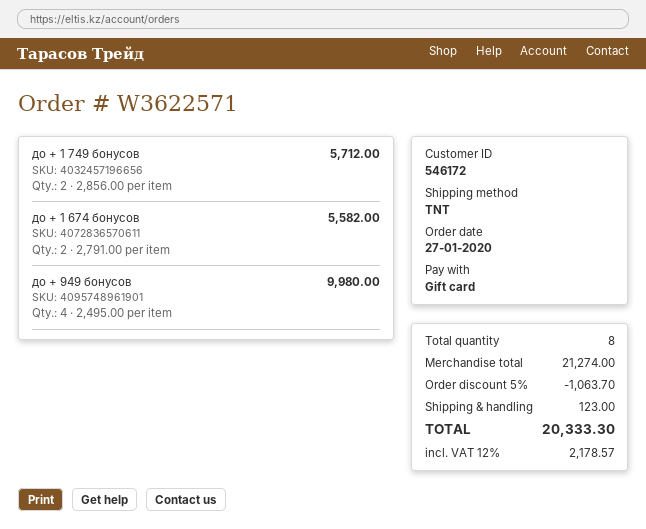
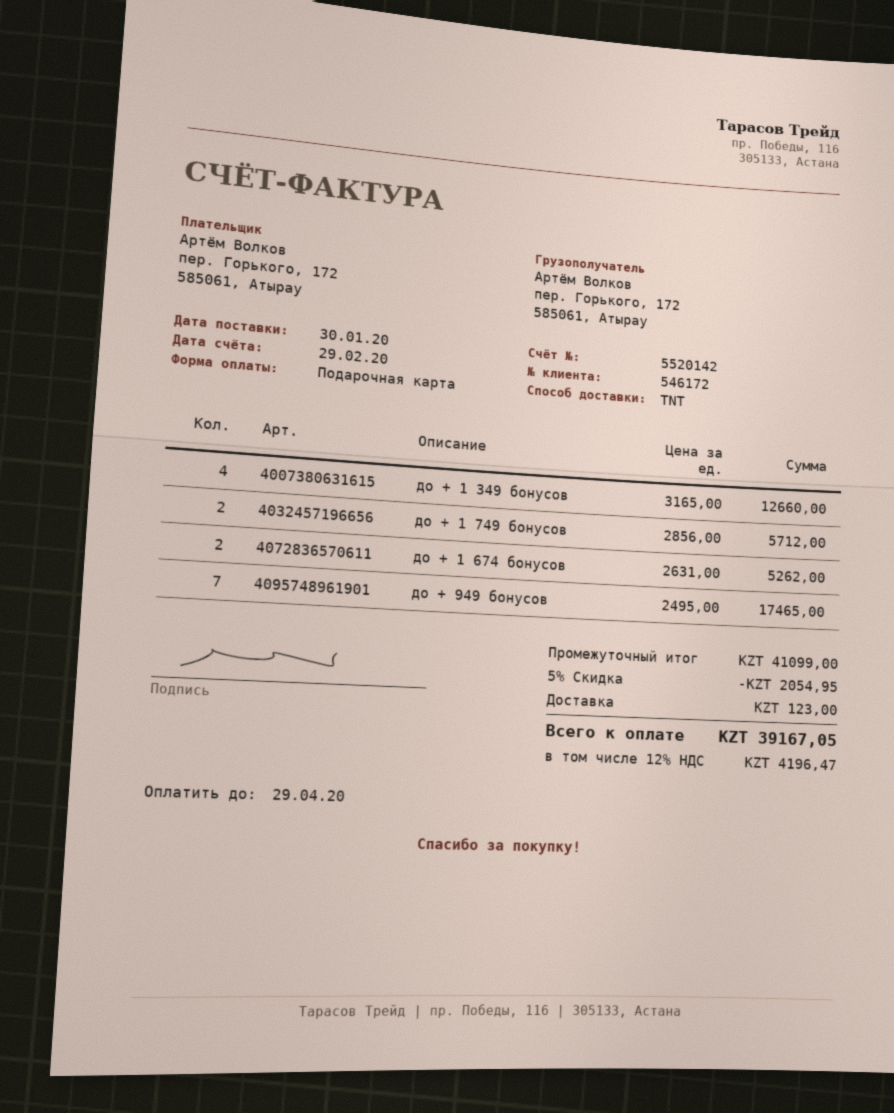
до + 1 674 бонусов: 2 x 2791.00 = 5582.00 -> 2 x 2631.00 = 5262.00
до + 949 бонусов: 4 x 2495.00 = 9980.00 -> 7 x 2495.00 = 17465.00
до + 1 349 бонусов: none -> 4 x 3165.00 = 12660.00
subtotal: 21274.00 -> 41099.00
discount: 5% = 1063.70 -> 5% = 2054.95
tax: 12% = 2178.57 -> 12% = 4196.47
total: 20333.30 -> 39167.05

